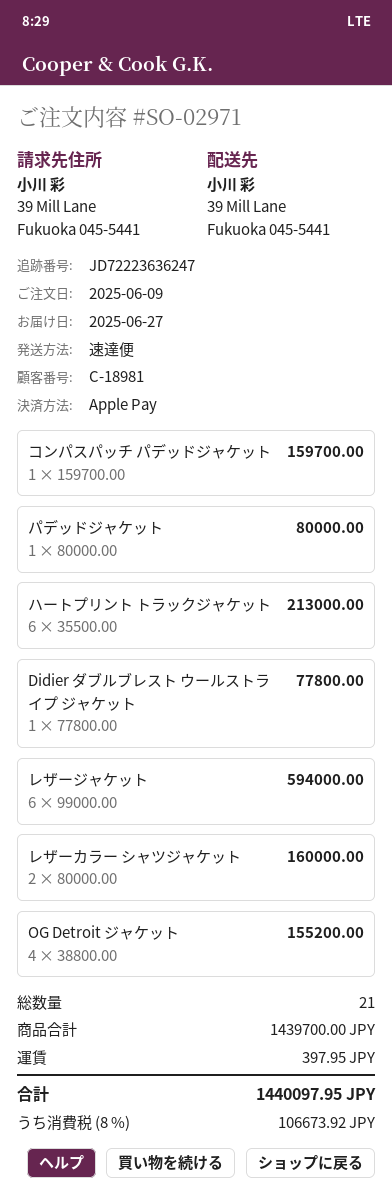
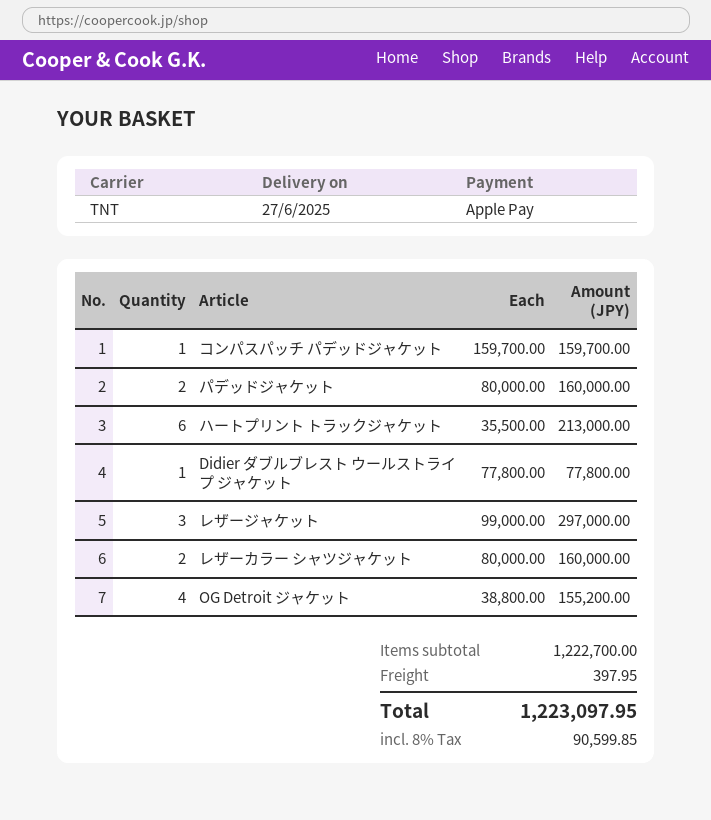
shipping method: express -> TNT
パデッドジャケット: 1 x 80000.00 = 80000.00 -> 2 x 80000.00 = 160000.00
レザージャケット: 6 x 99000.00 = 594000.00 -> 3 x 99000.00 = 297000.00
subtotal: 1439700.00 -> 1222700.00
tax: 8% = 106673.92 -> 8% = 90599.85
total: 1440097.95 -> 1223097.95

